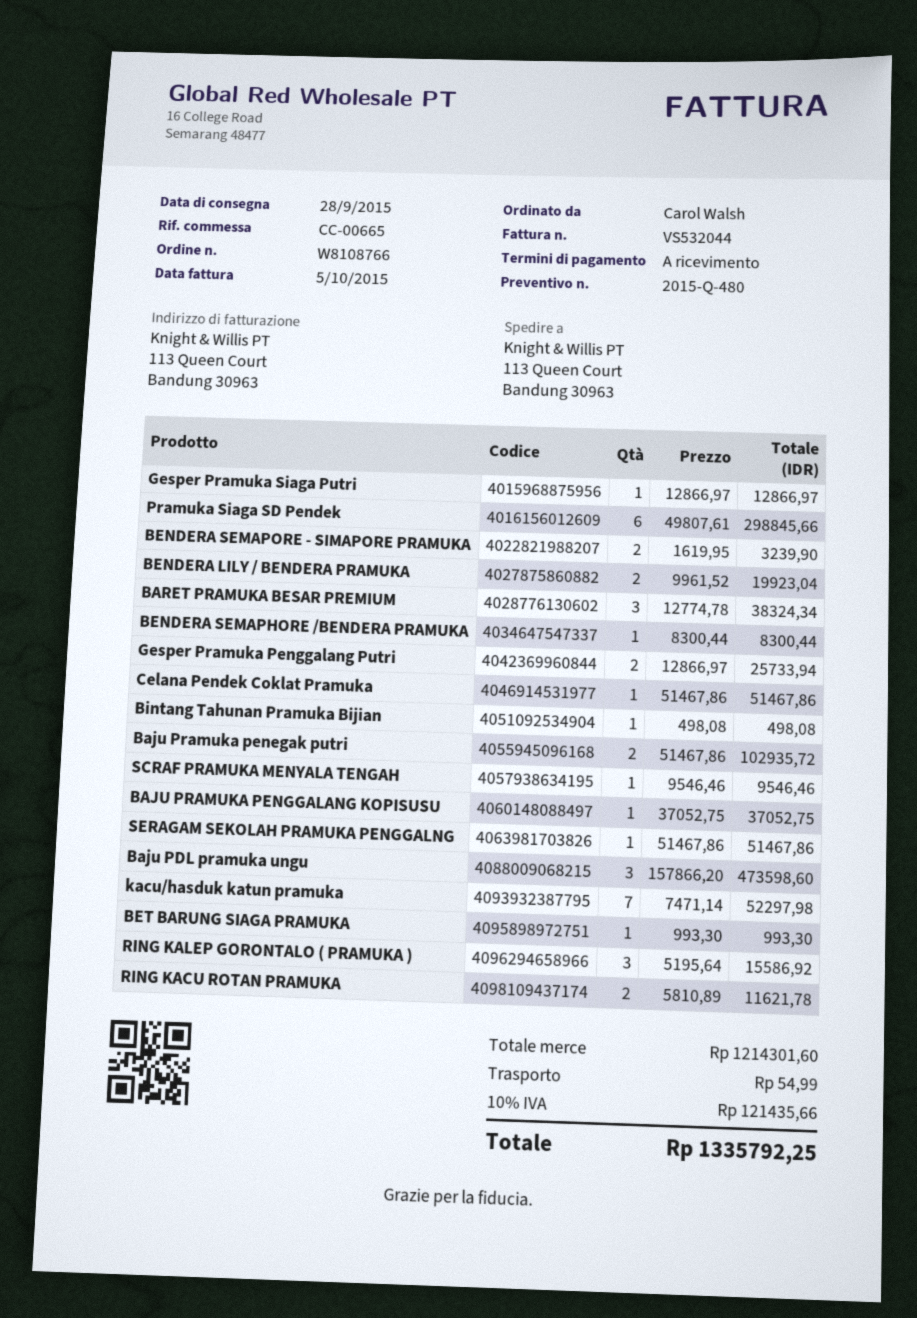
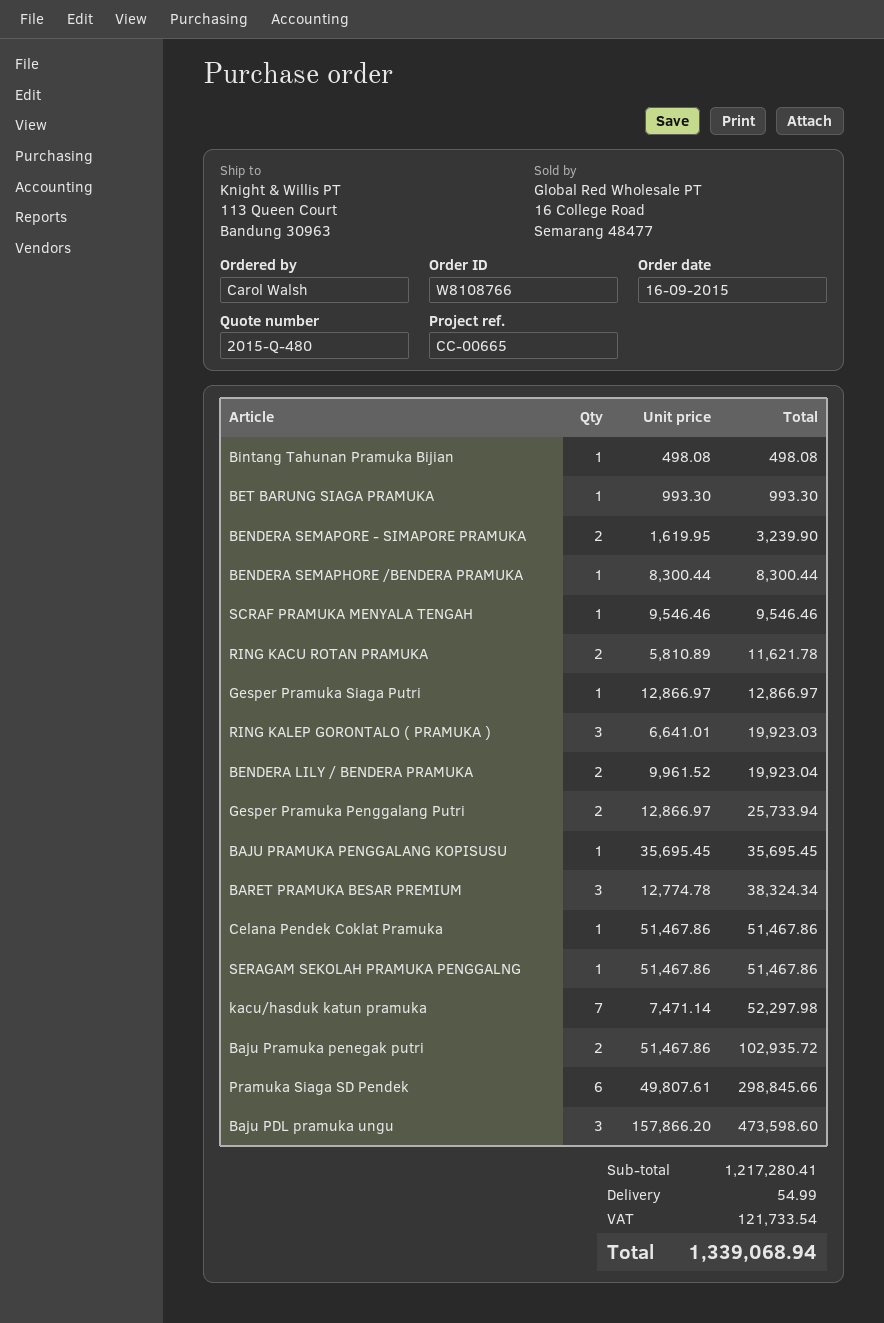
BAJU PRAMUKA PENGGALANG KOPISUSU: 1 x 37052.75 = 37052.75 -> 1 x 35695.45 = 35695.45
RING KALEP GORONTALO ( PRAMUKA ): 3 x 5195.64 = 15586.92 -> 3 x 6641.01 = 19923.03
subtotal: 1214301.60 -> 1217280.41
tax: 121435.66 -> 121733.54
total: 1335792.25 -> 1339068.94

